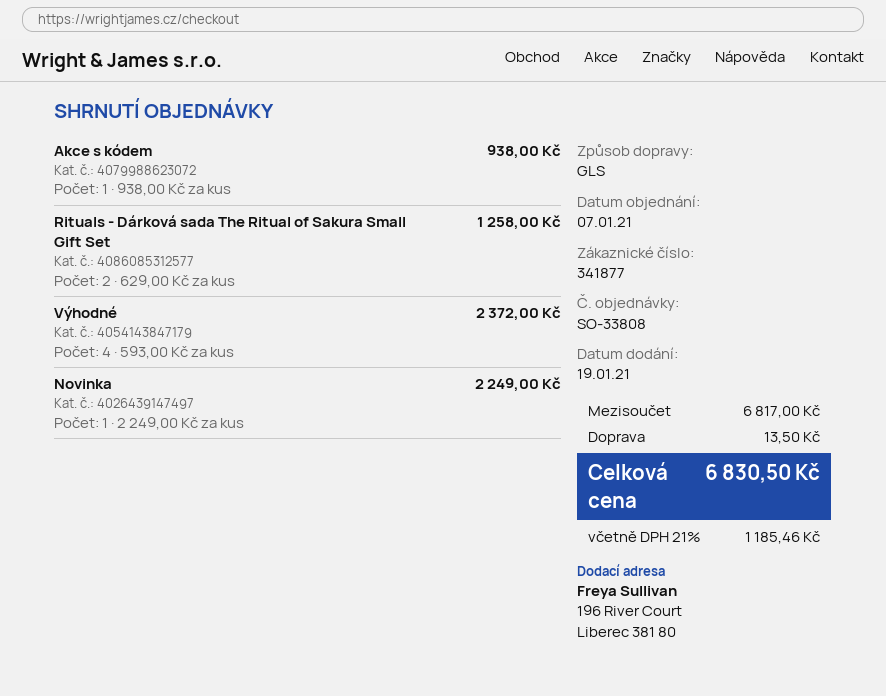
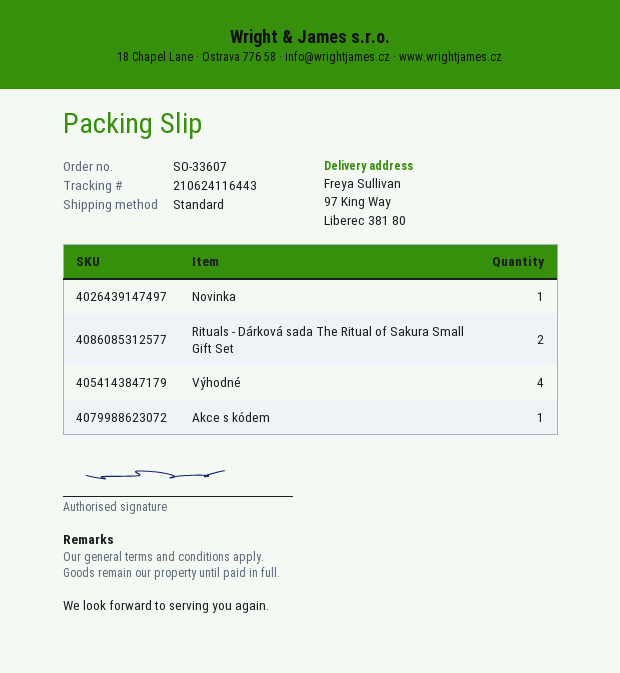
order number: SO-33808 -> SO-33607
shipping method: GLS -> standard
ship to: 196 River Court, Liberec 381 80 -> 97 King Way, Liberec 381 80

